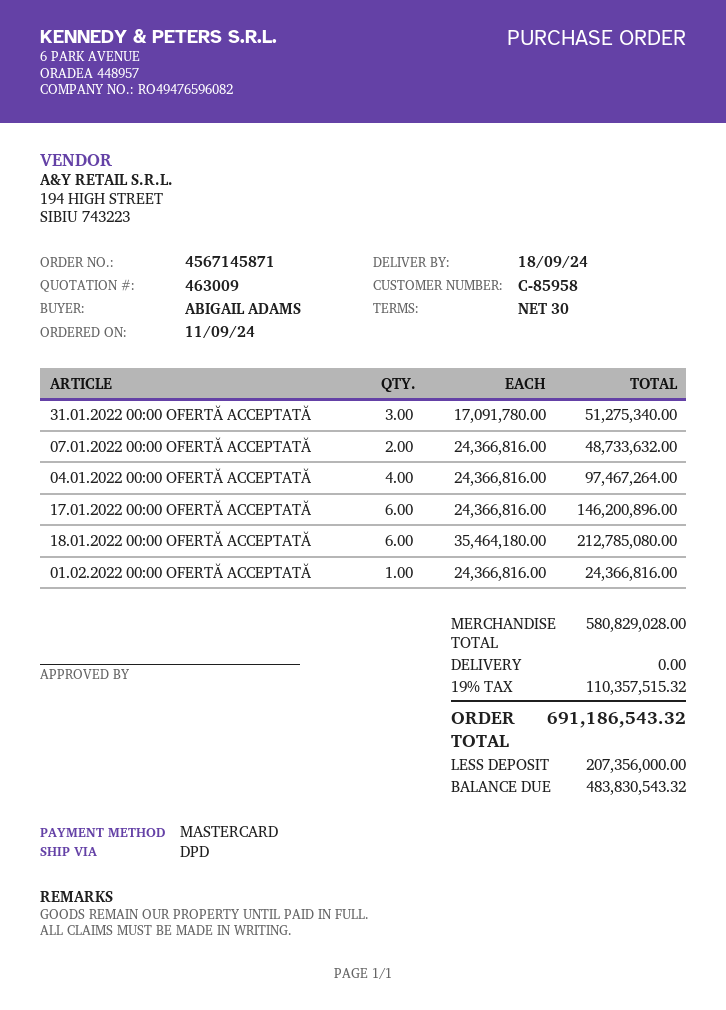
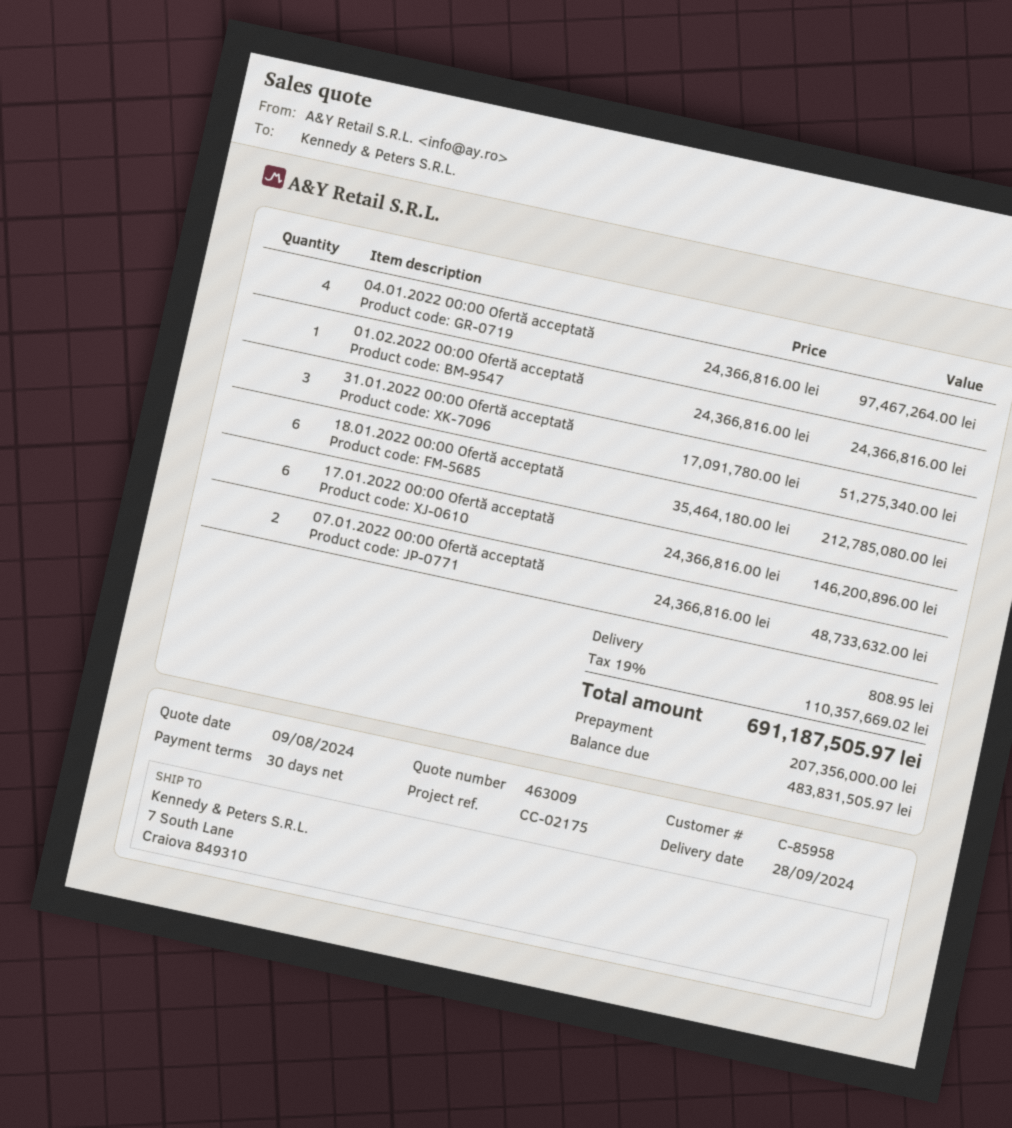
delivery date: 2024-09-18 -> 2024-09-28
shipping: 0.00 -> 808.95
tax: 19% = 110357515.32 -> 19% = 110357669.02
total: 691186543.32 -> 691187505.97
balance: 483830543.32 -> 483831505.97

